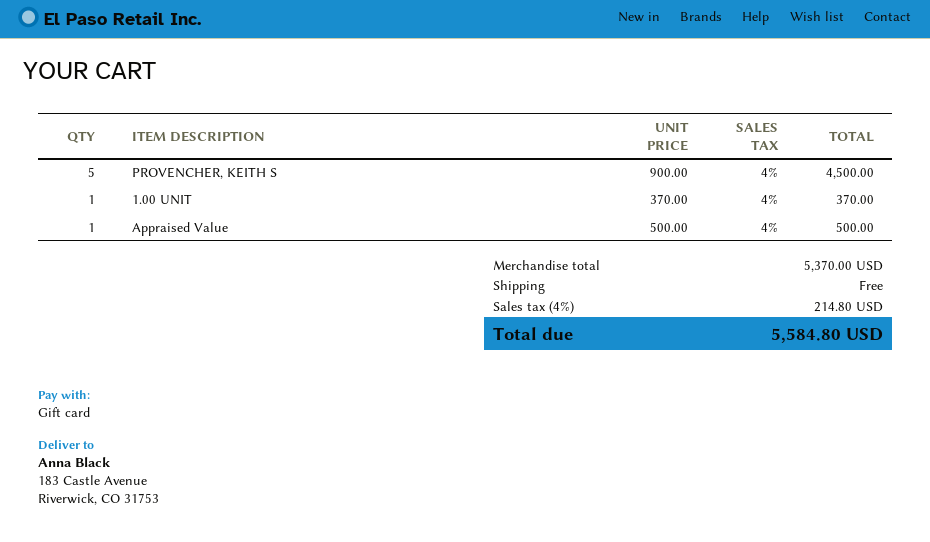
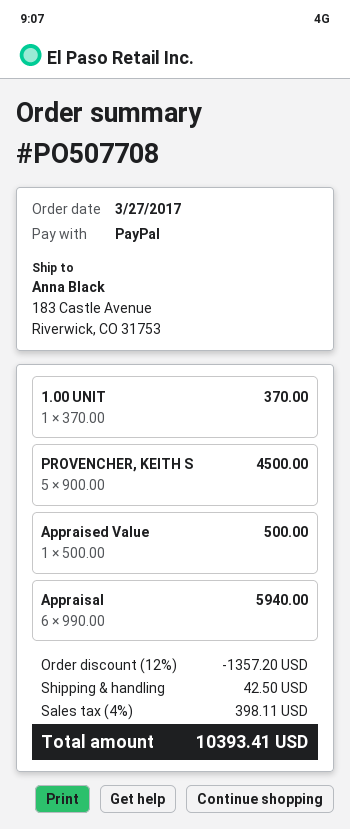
payment method: gift card -> PayPal
Appraisal: none -> 6 x 990.00 = 5940.00
discount: none -> 12% = 1357.20
shipping: 0.00 -> 42.50
tax: 4% = 214.80 -> 4% = 398.11
total: 5584.80 -> 10393.41

